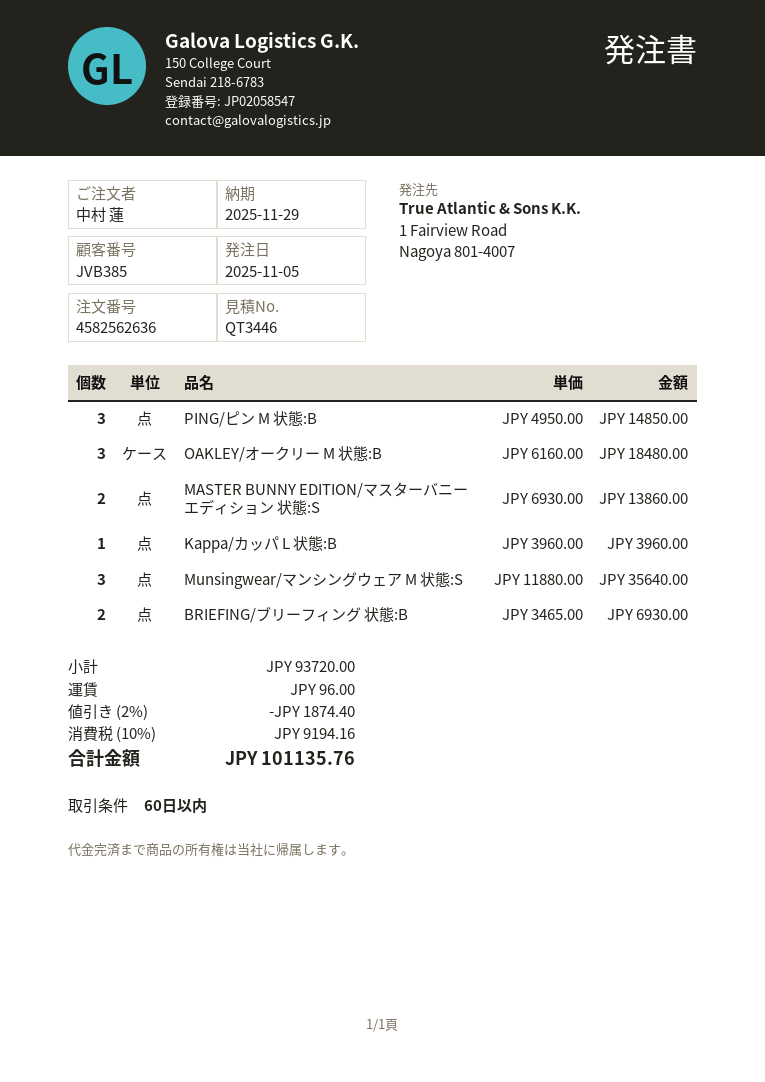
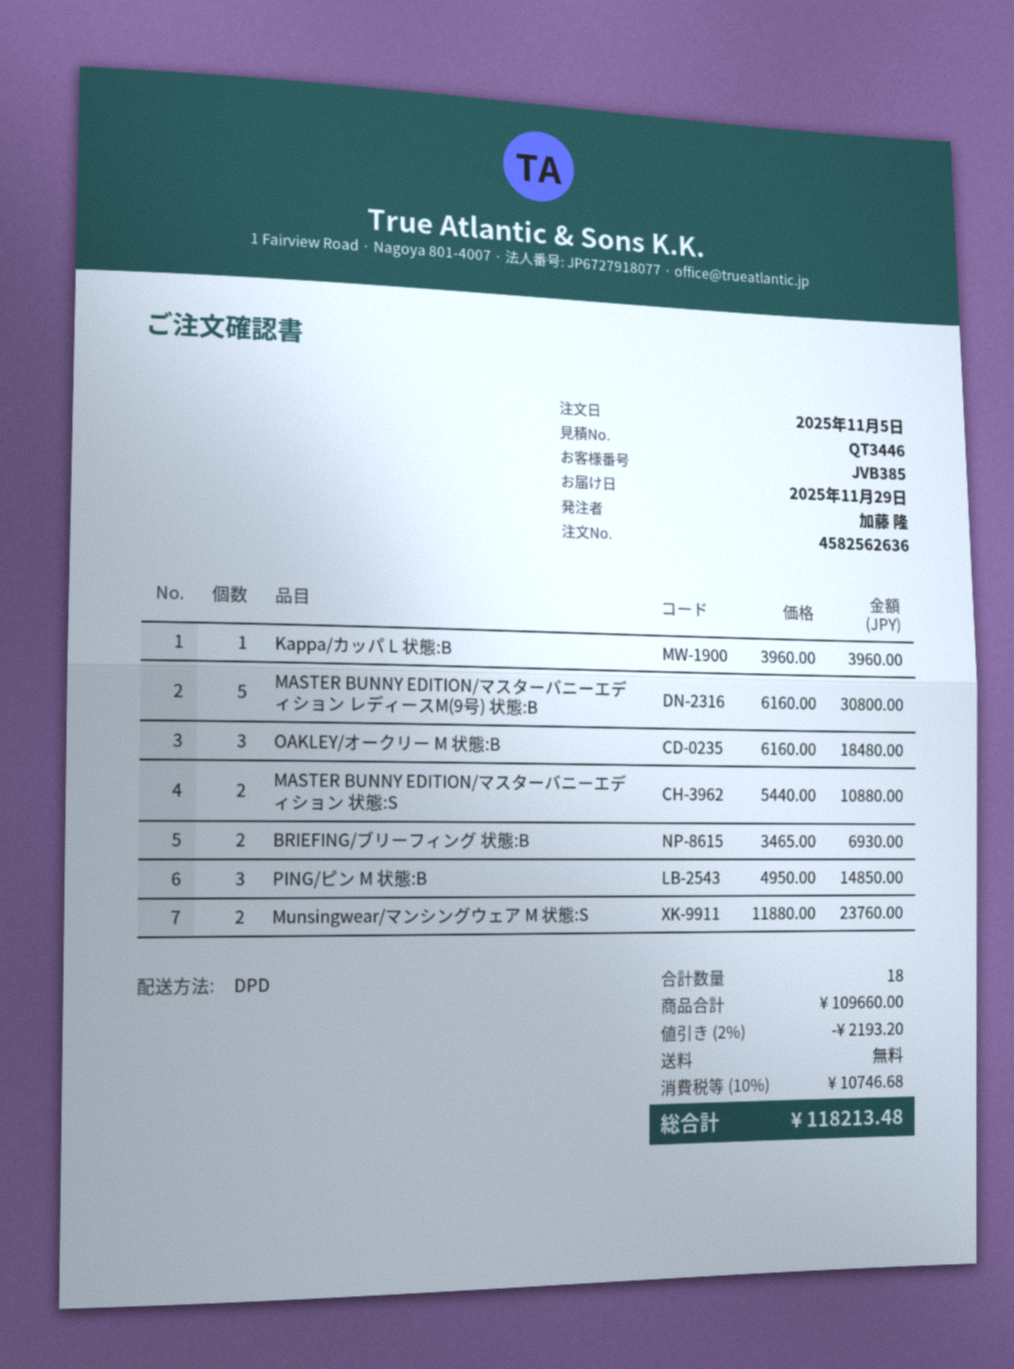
ordered by: 中村 蓮 -> 加藤 隆
MASTER BUNNY EDITION/マスターバニーエディション 状態:S: 2 x 6930.00 = 13860.00 -> 2 x 5440.00 = 10880.00
Munsingwear/マンシングウェア M 状態:S: 3 x 11880.00 = 35640.00 -> 2 x 11880.00 = 23760.00
MASTER BUNNY EDITION/マスターバニーエディション レディースM(9号) 状態:B: none -> 5 x 6160.00 = 30800.00
subtotal: 93720.00 -> 109660.00
discount: 2% = 1874.40 -> 2% = 2193.20
shipping: 96.00 -> 0.00
tax: 10% = 9194.16 -> 10% = 10746.68
total: 101135.76 -> 118213.48

